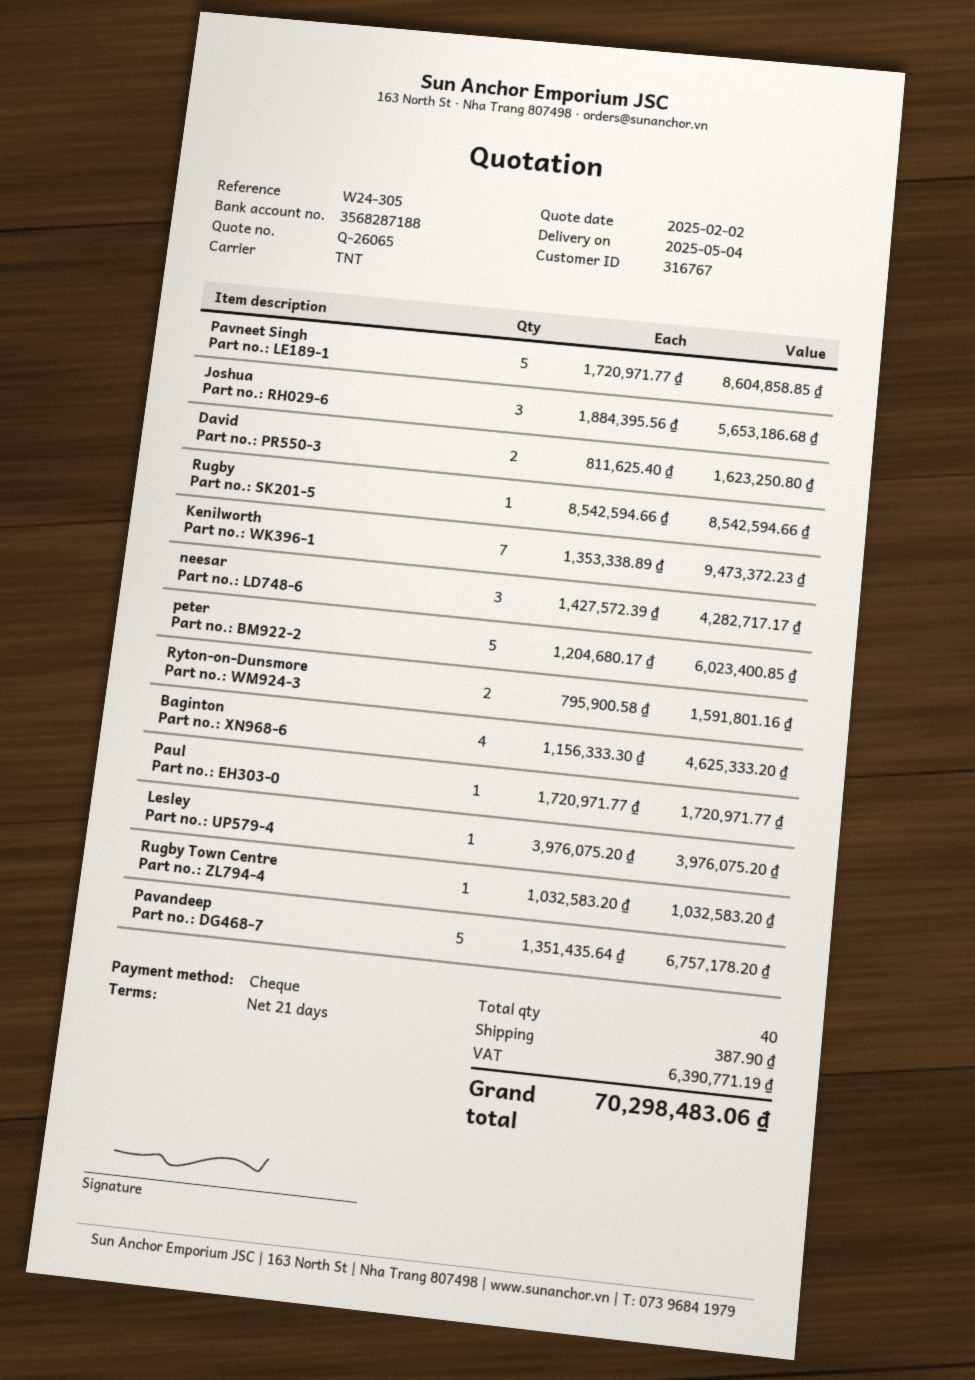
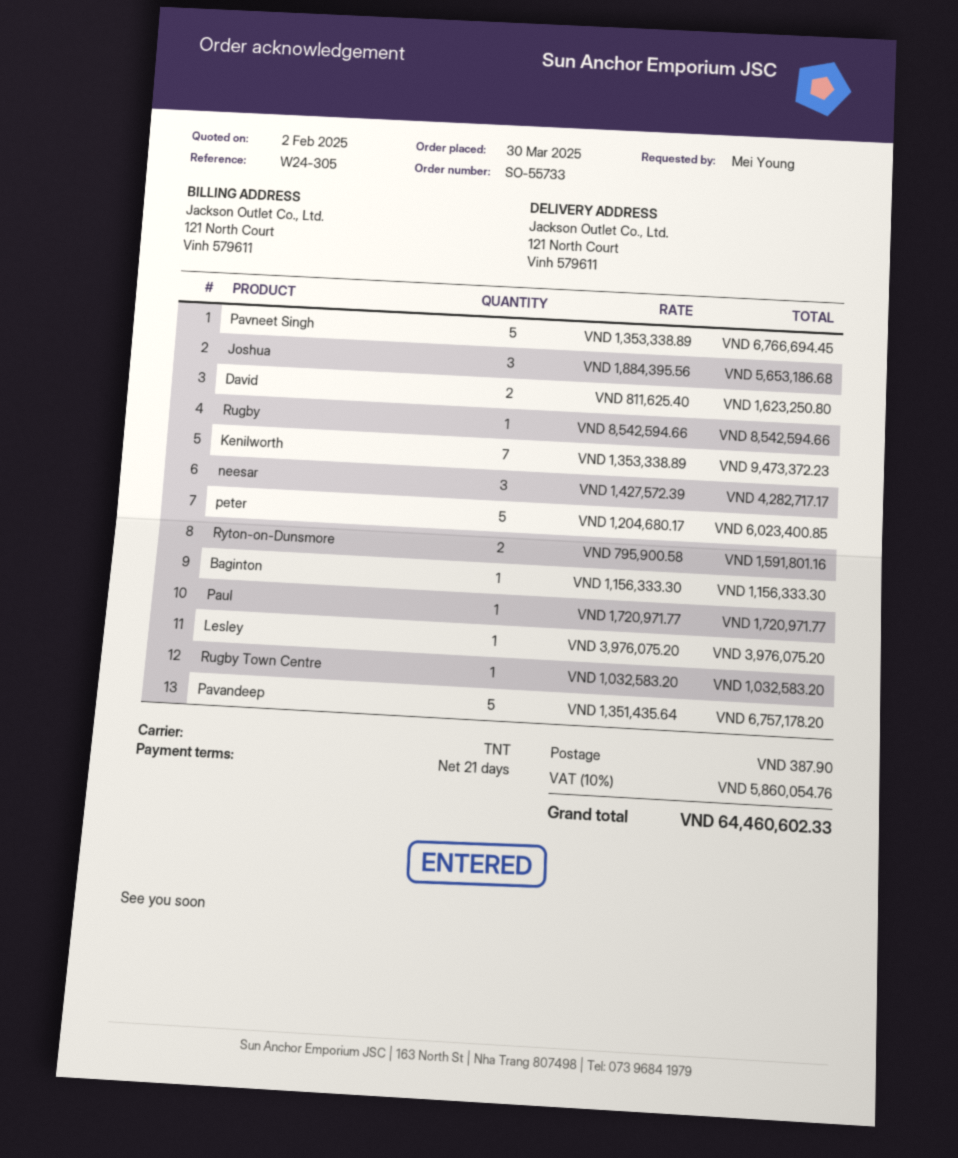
Pavneet Singh: 5 x 1720971.77 = 8604858.85 -> 5 x 1353338.89 = 6766694.45
Baginton: 4 x 1156333.30 = 4625333.20 -> 1 x 1156333.30 = 1156333.30
tax: 6390771.19 -> 5860054.76
total: 70298483.06 -> 64460602.33

